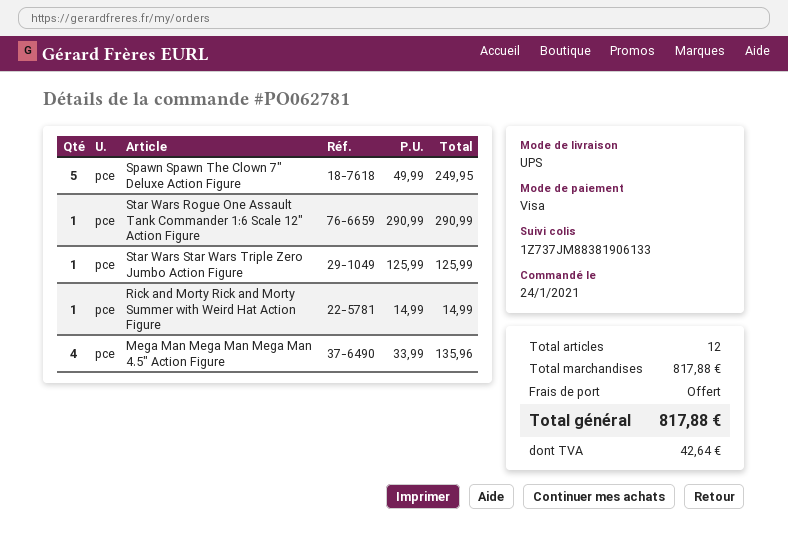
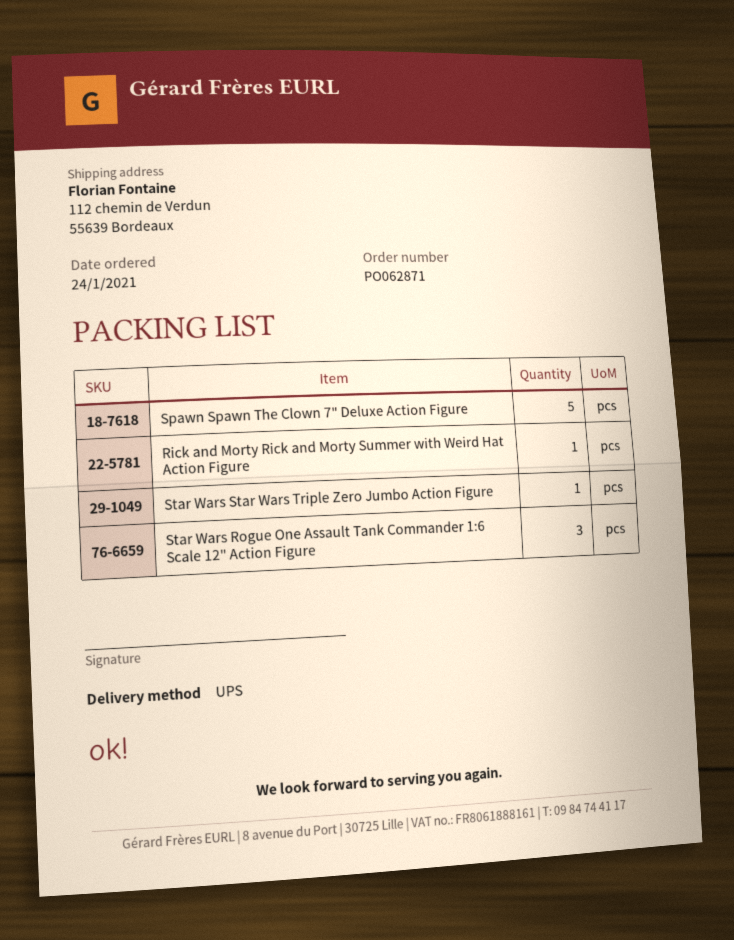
order number: PO062781 -> PO062871
Star Wars Rogue One Assault Tank Commander 1:6 Scale 12" Action Figure: 1 -> 3
Mega Man Mega Man Mega Man 4.5" Action Figure: 4 -> none

